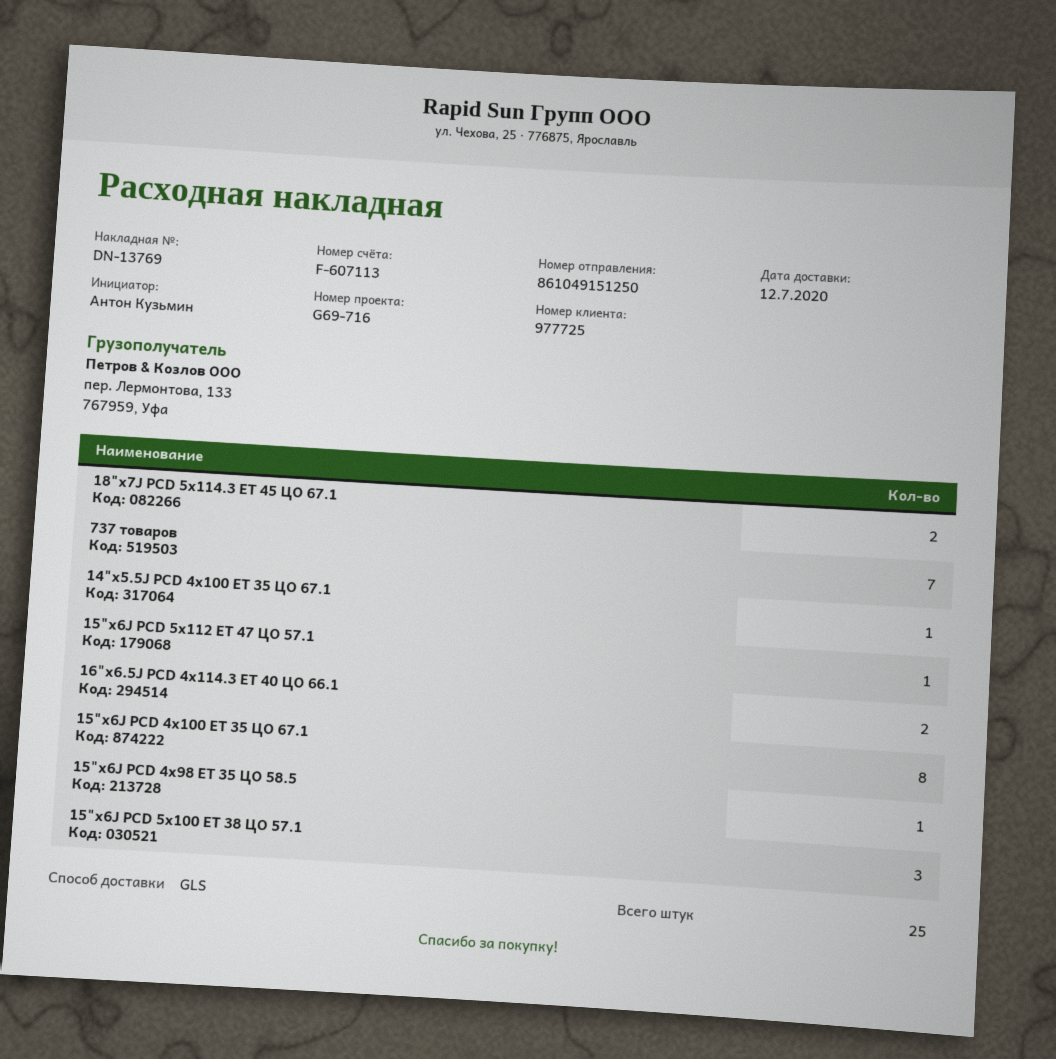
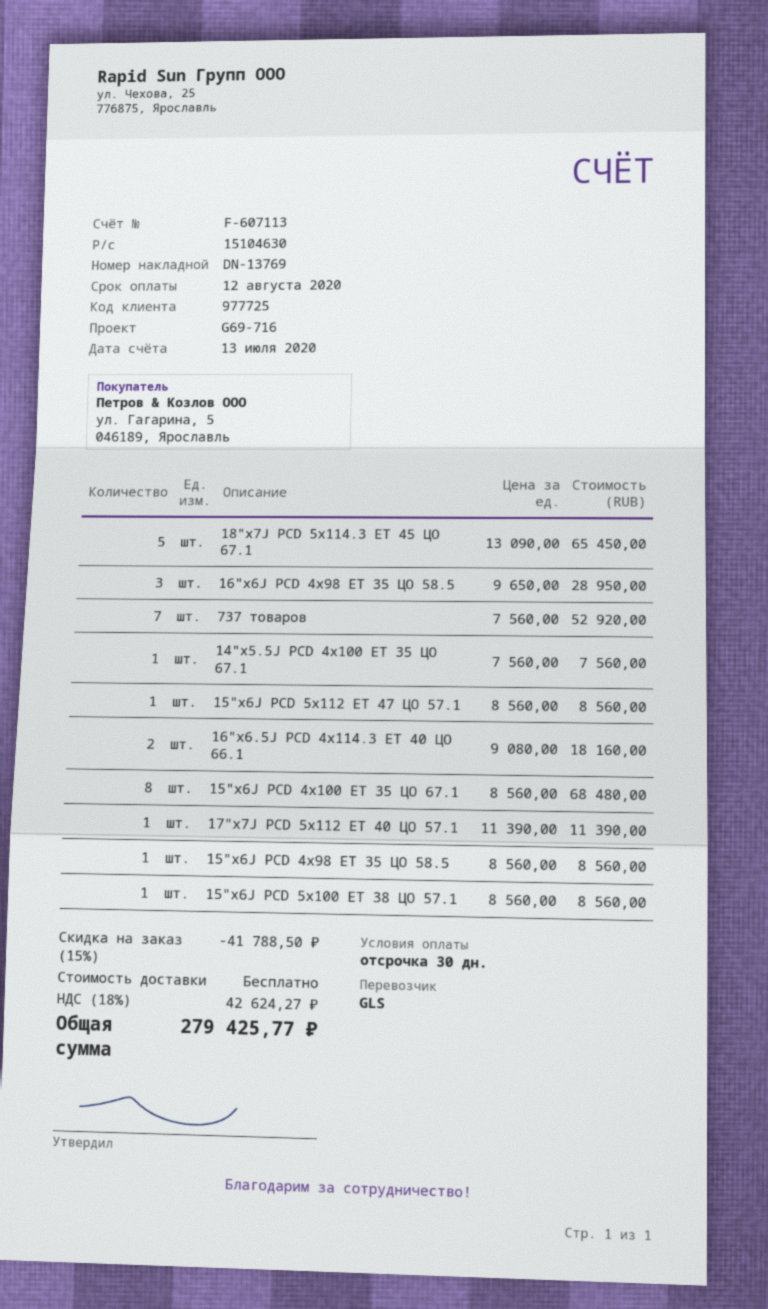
18"x7J PCD 5x114.3 ЕТ 45 ЦО 67.1: 2 -> 5
15"x6J PCD 5x100 ЕТ 38 ЦО 57.1: 3 -> 1
16"x6J PCD 4x98 ЕТ 35 ЦО 58.5: none -> 3
17"x7J PCD 5x112 ЕТ 40 ЦО 57.1: none -> 1

